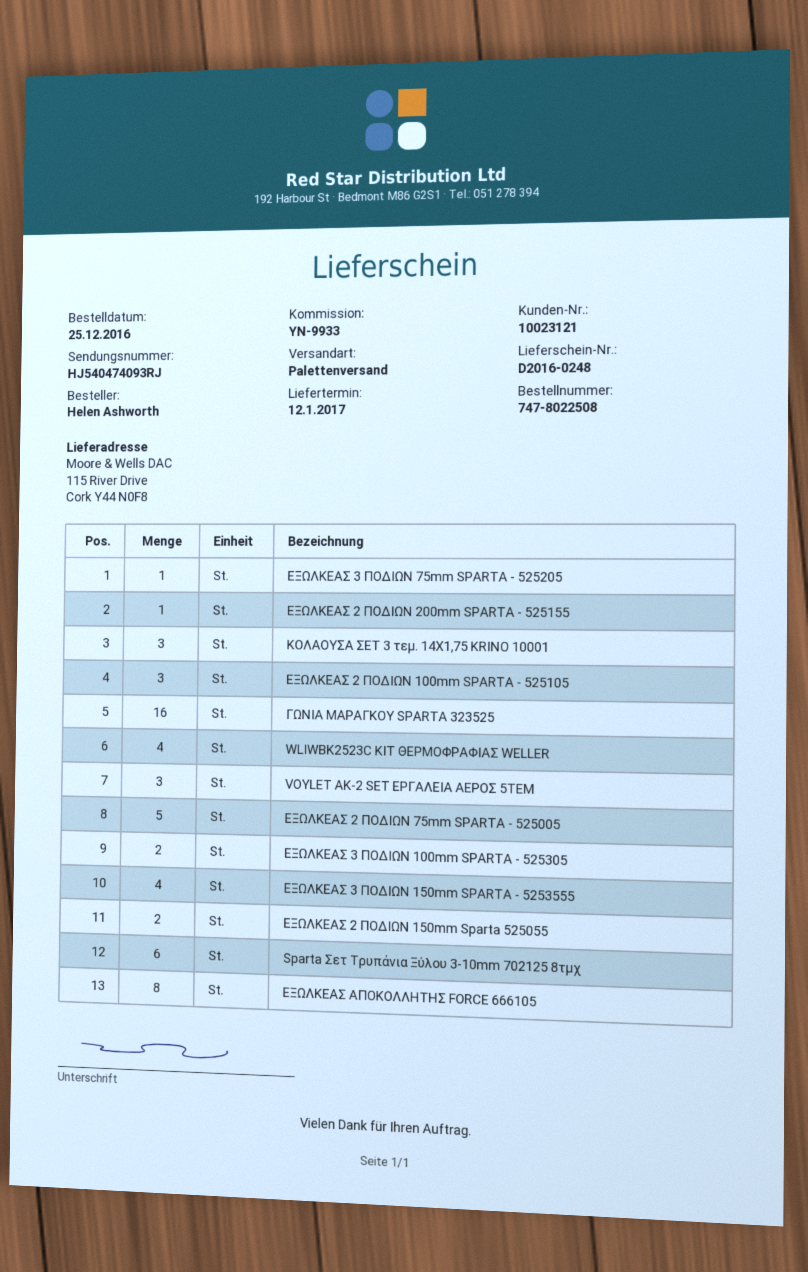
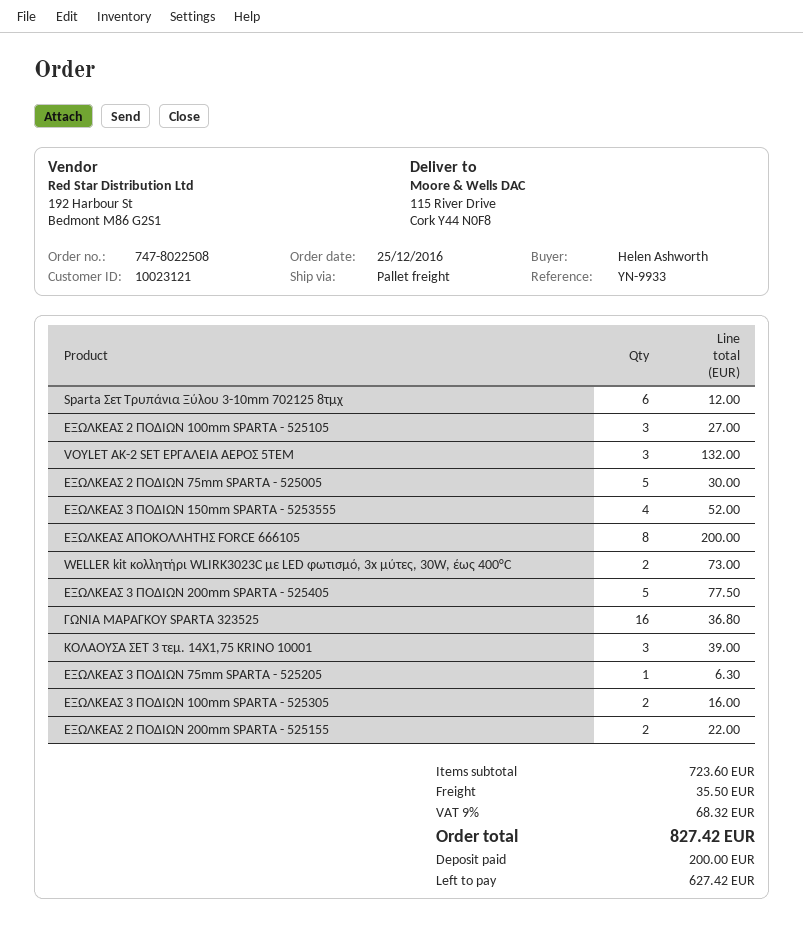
ΕΞΩΛΚΕΑΣ 2 ΠΟΔΙΩΝ 200mm SPARTA - 525155: 1 -> 2
WLIWBK2523C ΚΙΤ ΘΕΡΜΟΦΡΑΦΙΑΣ WELLER: 4 -> none
ΕΞΩΛΚΕΑΣ 2 ΠΟΔΙΩΝ 150mm Sparta 525055: 2 -> none
WELLER kit κολλητήρι WLIRK3023C με LED φωτισμό, 3x μύτες, 30W, έως 400°C: none -> 2
ΕΞΩΛΚΕΑΣ 3 ΠΟΔΙΩΝ 200mm SPARTA - 525405: none -> 5

